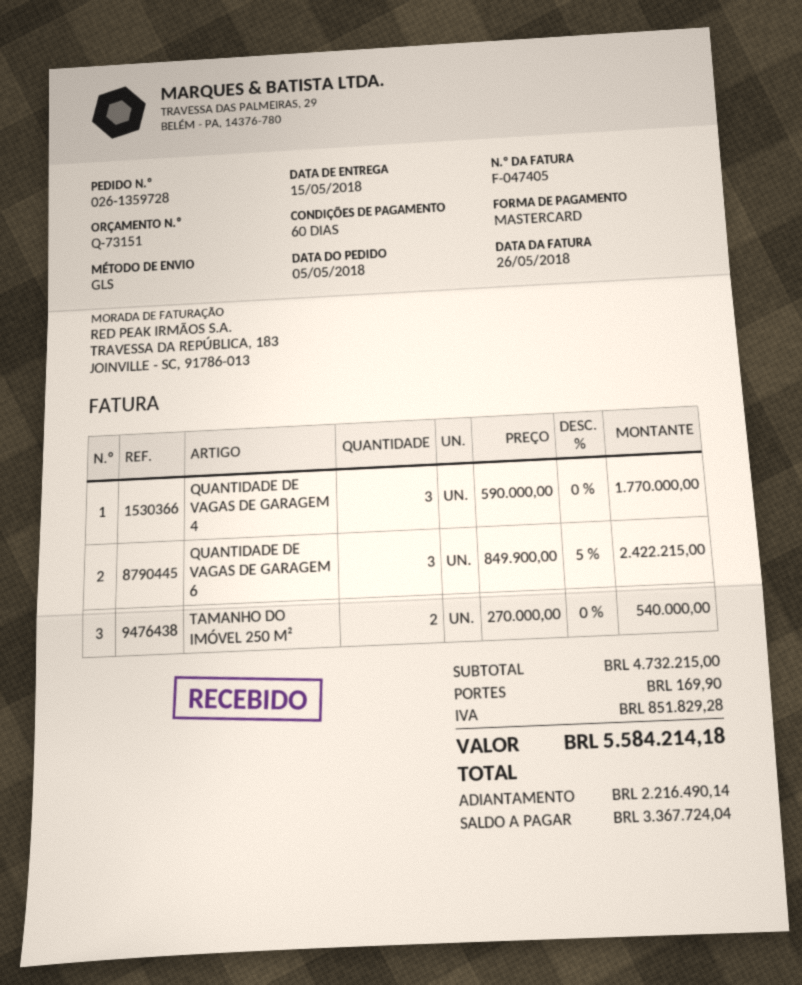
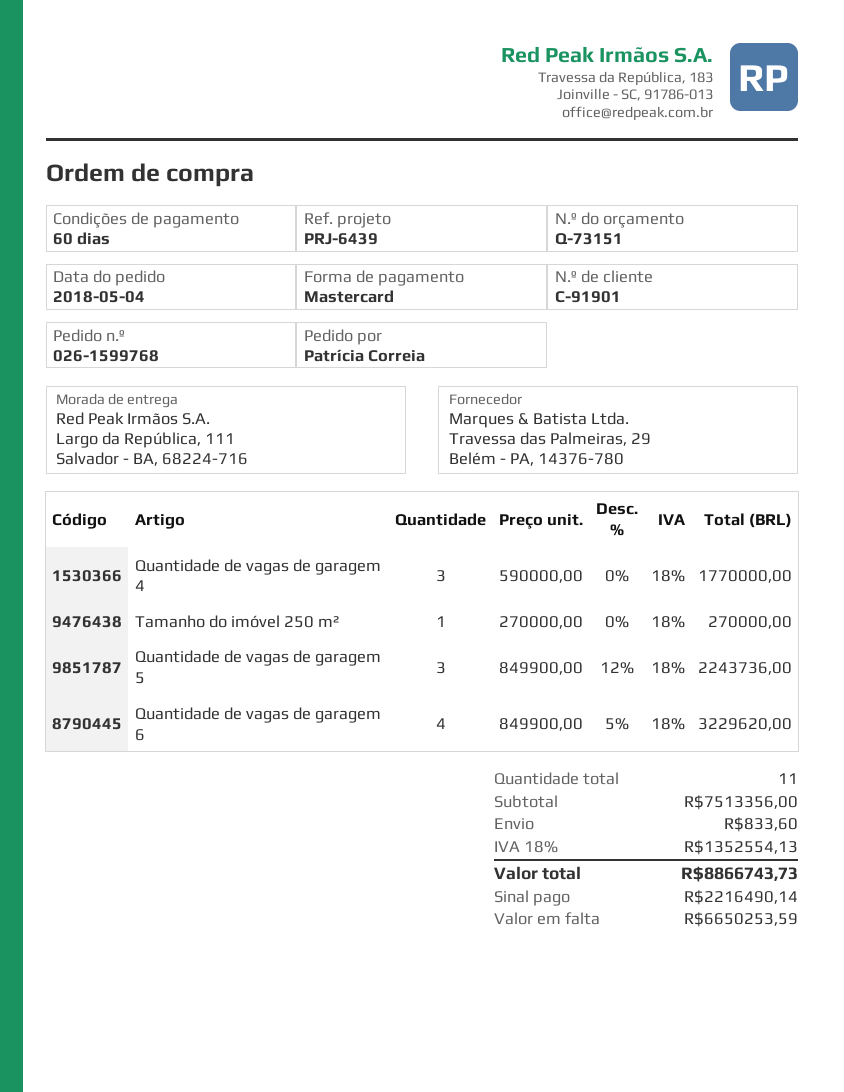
order number: 026-1359728 -> 026-1599768
order date: 2018-05-05 -> 2018-05-04
QUANTIDADE DE VAGAS DE GARAGEM 6: 3 x 849900.00 - 5% = 2422215.00 -> 4 x 849900.00 - 5% = 3229620.00
TAMANHO DO IMÓVEL 250 M²: 2 x 270000.00 = 540000.00 -> 1 x 270000.00 = 270000.00
Quantidade de vagas de garagem 5: none -> 3 x 849900.00 - 12% = 2243736.00
subtotal: 4732215.00 -> 7513356.00
shipping: 169.90 -> 833.60
tax: 851829.28 -> 1352554.13
total: 5584214.18 -> 8866743.73
balance: 3367724.04 -> 6650253.59

